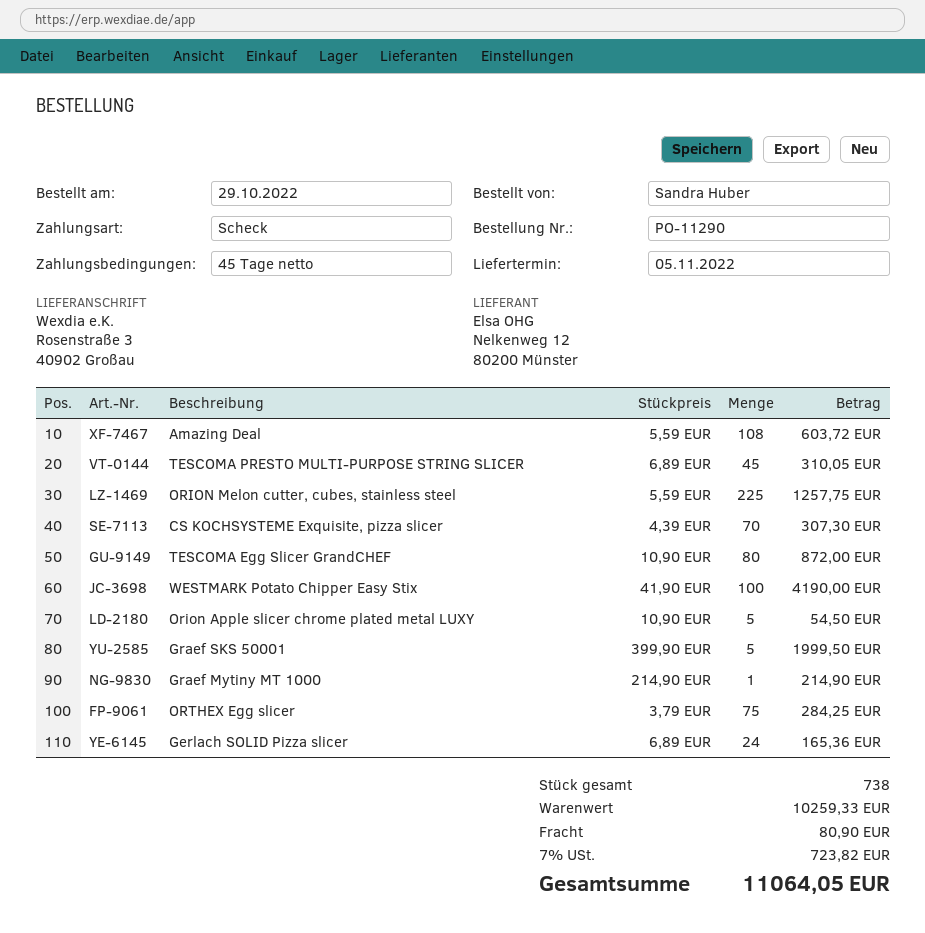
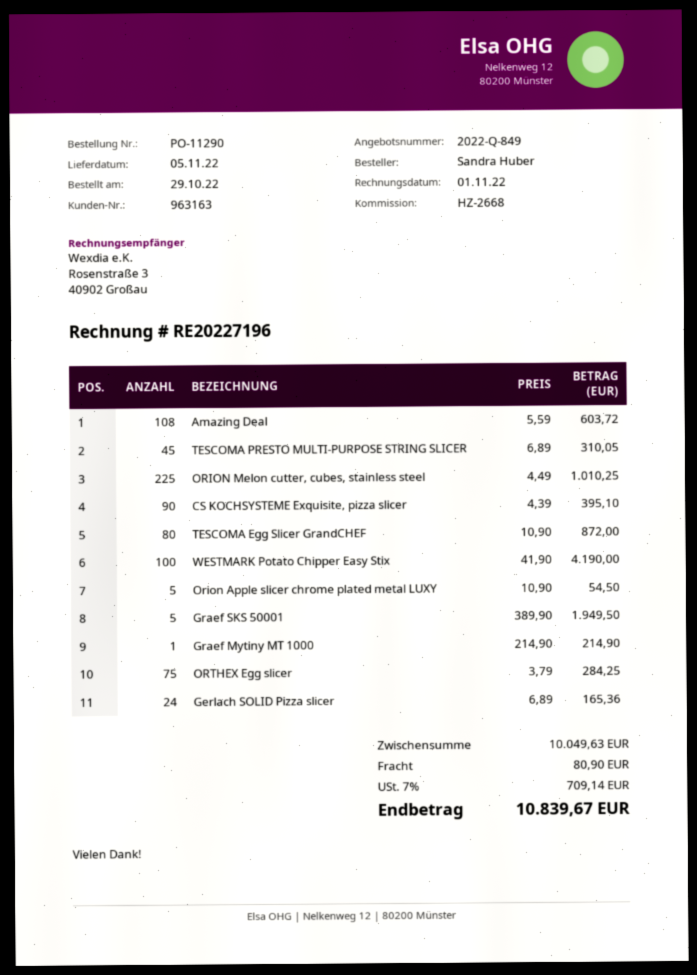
ORION Melon cutter, cubes, stainless steel: 225 x 5.59 = 1257.75 -> 225 x 4.49 = 1010.25
CS KOCHSYSTEME Exquisite, pizza slicer: 70 x 4.39 = 307.30 -> 90 x 4.39 = 395.10
Graef SKS 50001: 5 x 399.90 = 1999.50 -> 5 x 389.90 = 1949.50
subtotal: 10259.33 -> 10049.63
tax: 7% = 723.82 -> 7% = 709.14
total: 11064.05 -> 10839.67

